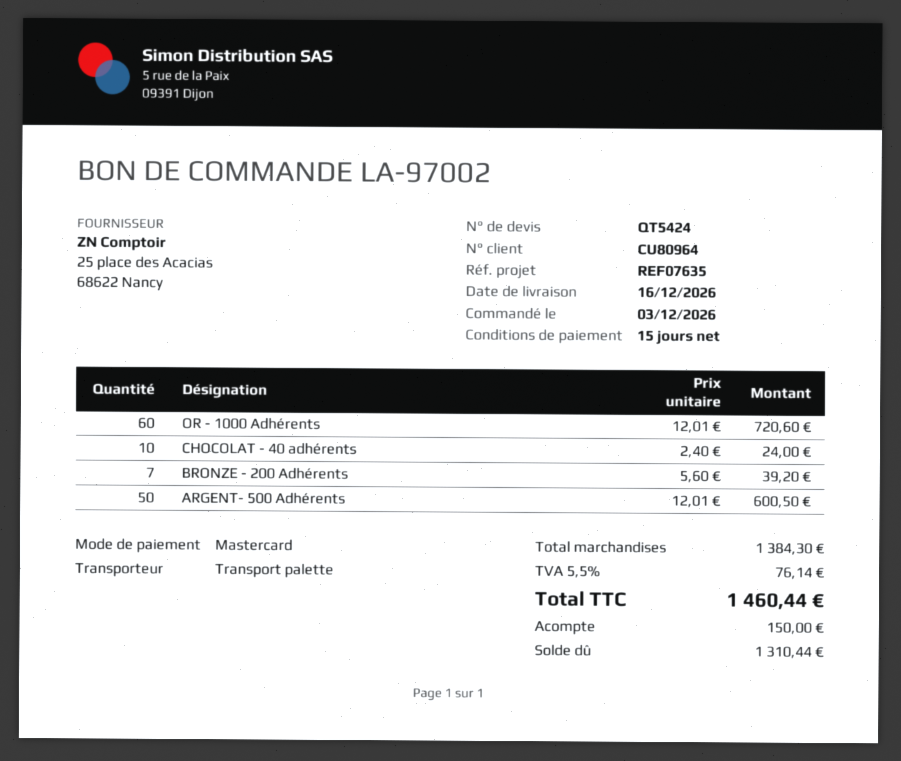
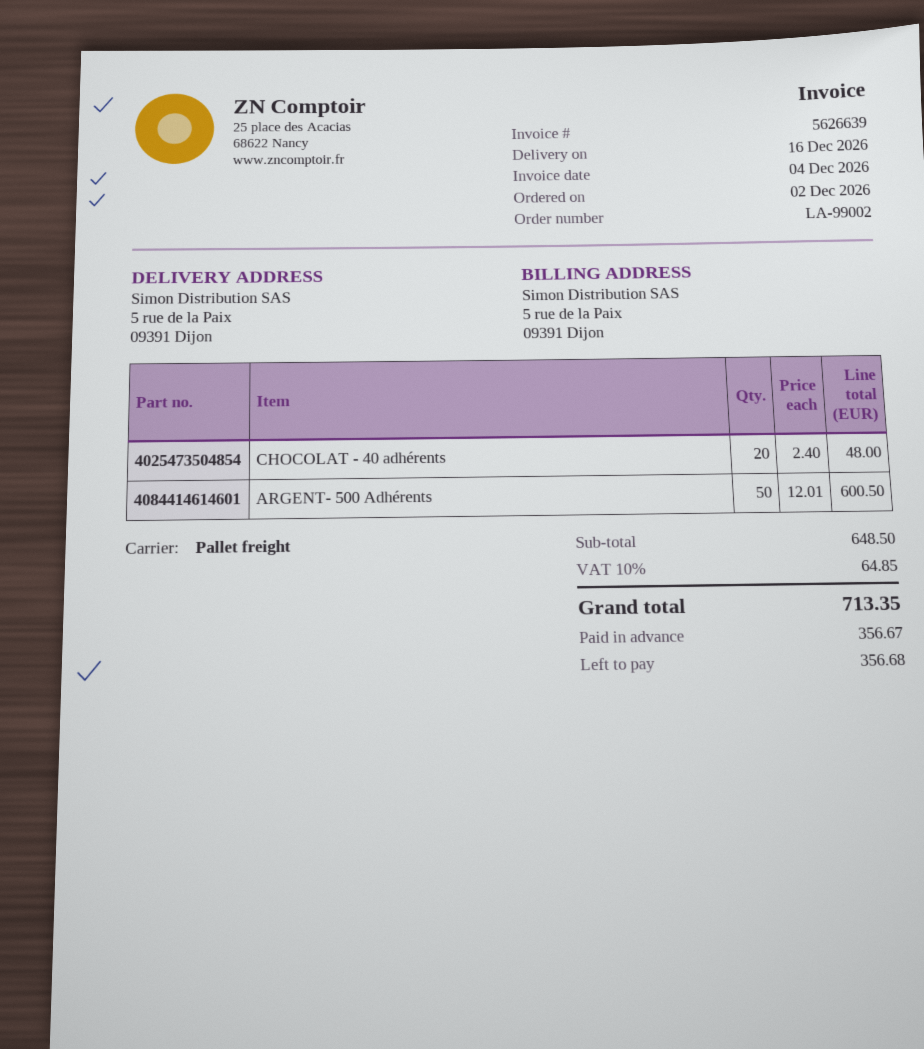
order number: LA-97002 -> LA-99002
order date: 2026-12-03 -> 2026-12-02
OR - 1000 Adhérents: 60 x 12.01 = 720.60 -> none
CHOCOLAT - 40 adhérents: 10 x 2.40 = 24.00 -> 20 x 2.40 = 48.00
BRONZE - 200 Adhérents: 7 x 5.60 = 39.20 -> none
subtotal: 1384.30 -> 648.50
tax: 5.5% = 76.14 -> 10% = 64.85
total: 1460.44 -> 713.35
deposit: 150.00 -> 356.67
balance: 1310.44 -> 356.68

